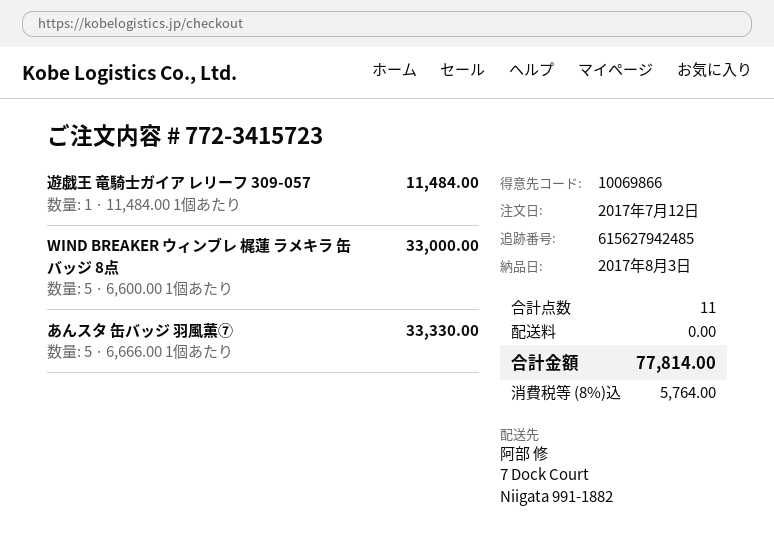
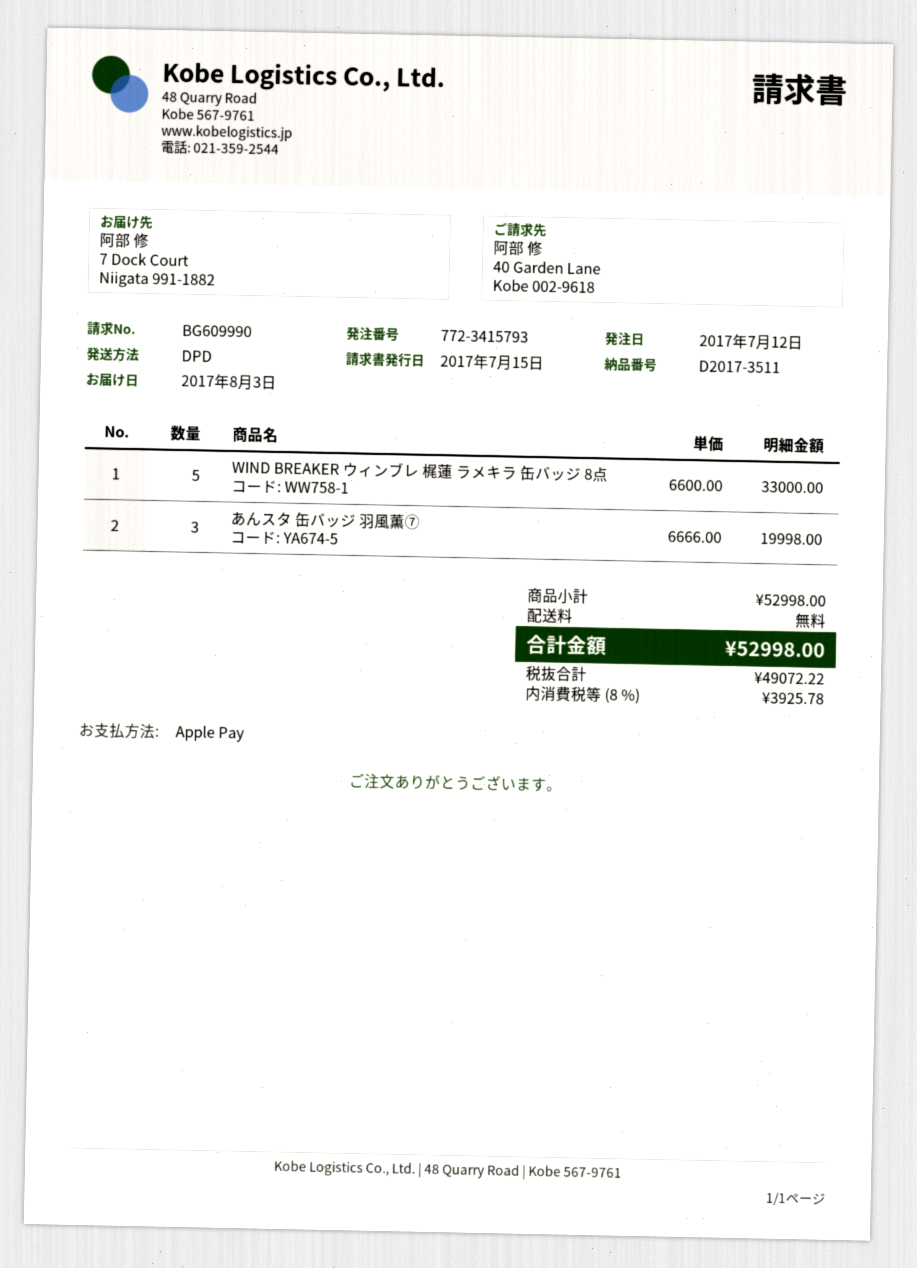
order number: 772-3415723 -> 772-3415793
遊戯王 竜騎士ガイア レリーフ 309-057: 1 x 11484.00 = 11484.00 -> none
あんスタ 缶バッジ 羽風薫⑦: 5 x 6666.00 = 33330.00 -> 3 x 6666.00 = 19998.00
tax: 8% = 5764.00 -> 8% = 3925.78
total: 77814.00 -> 52998.00

